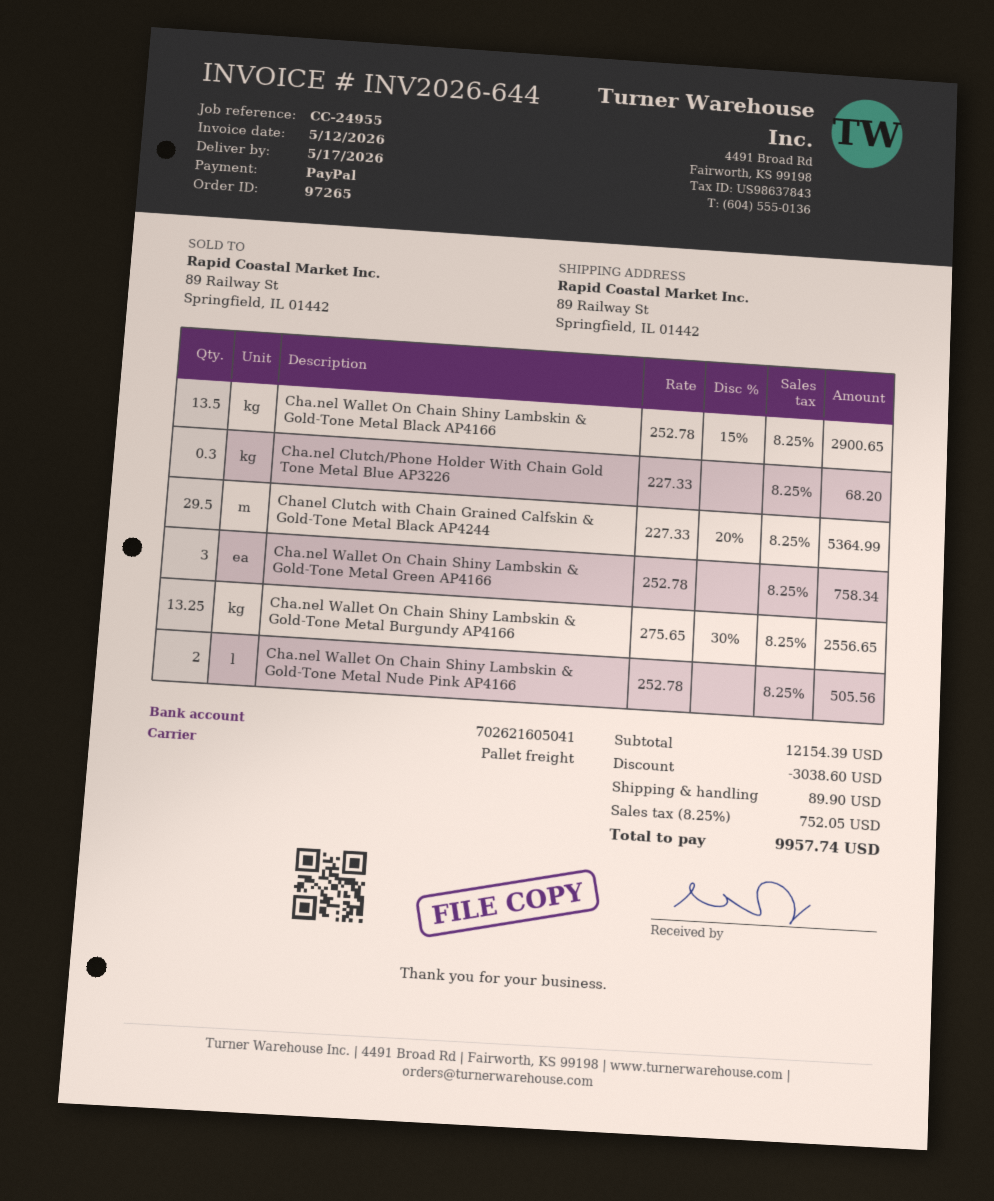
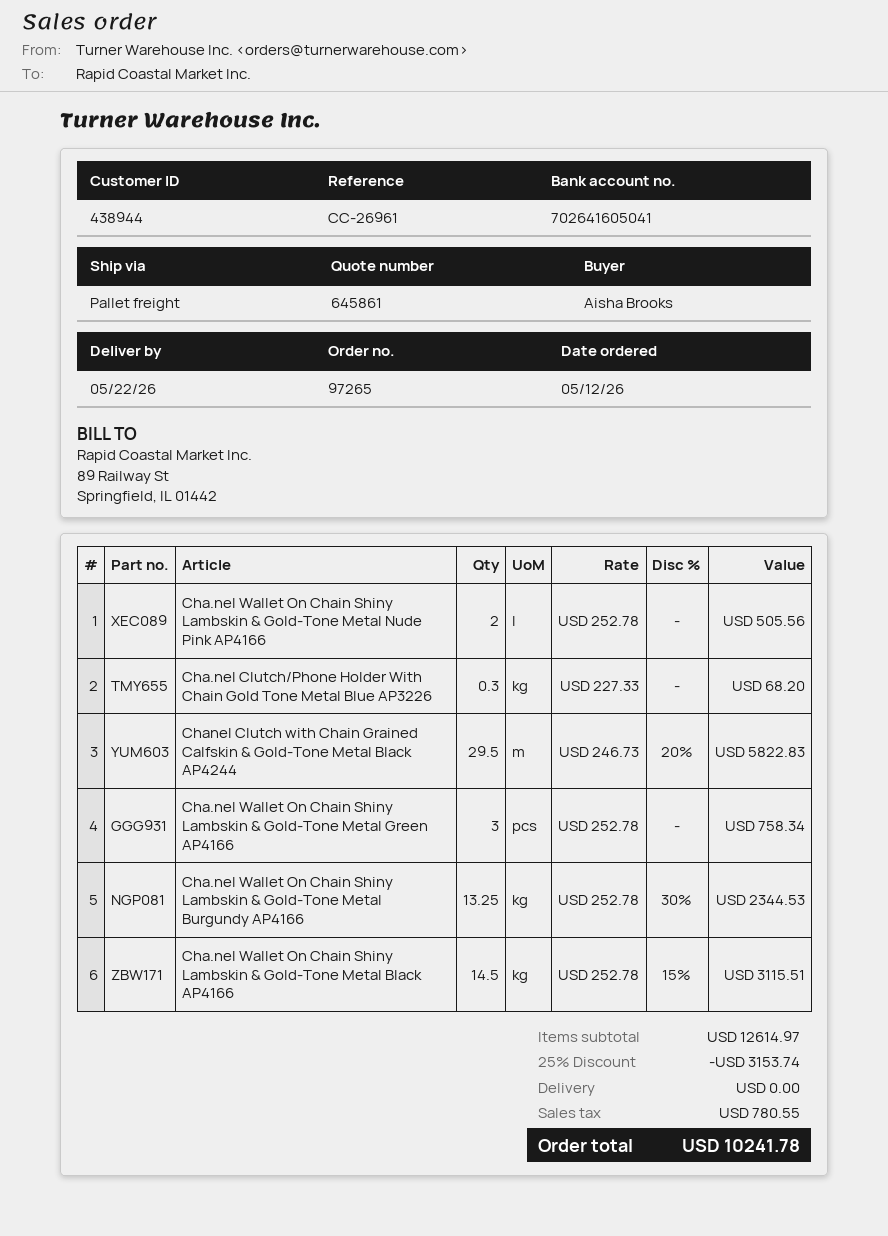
delivery date: 2026-05-17 -> 2026-05-22
reference: CC-24955 -> CC-26961
bank account: 702621605041 -> 702641605041
Cha.nel Wallet On Chain Shiny Lambskin & Gold-Tone Metal Black AP4166: 13.5 x 252.78 - 15% = 2900.65 -> 14.5 x 252.78 - 15% = 3115.51
Chanel Clutch with Chain Grained Calfskin & Gold-Tone Metal Black AP4244: 29.5 x 227.33 - 20% = 5364.99 -> 29.5 x 246.73 - 20% = 5822.83
Cha.nel Wallet On Chain Shiny Lambskin & Gold-Tone Metal Burgundy AP4166: 13.25 x 275.65 - 30% = 2556.65 -> 13.25 x 252.78 - 30% = 2344.53
subtotal: 12154.39 -> 12614.97
discount: 3038.60 -> 3153.74
shipping: 89.90 -> 0.00
tax: 752.05 -> 780.55
total: 9957.74 -> 10241.78

